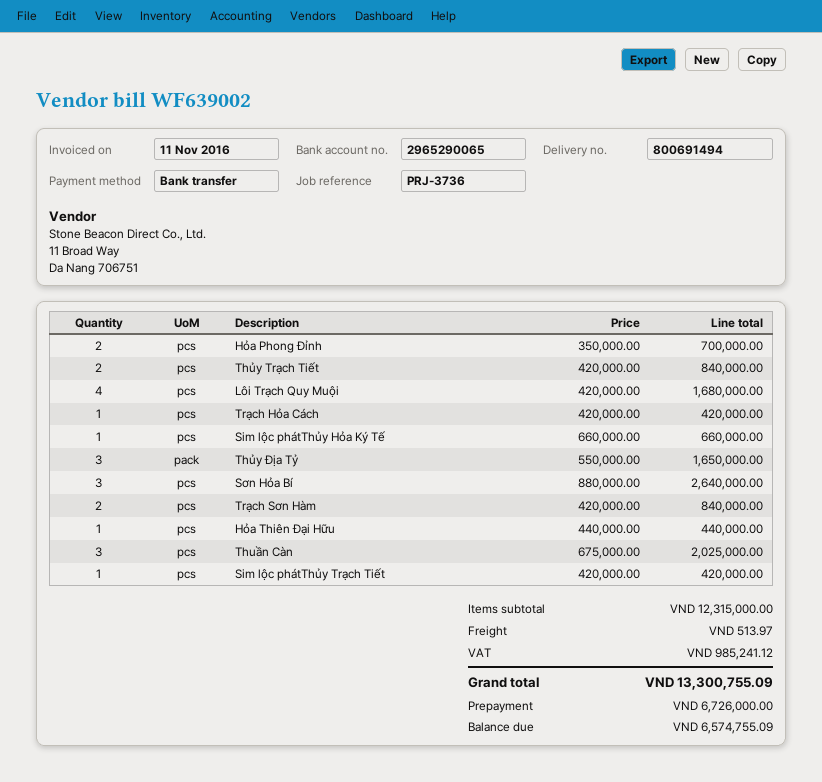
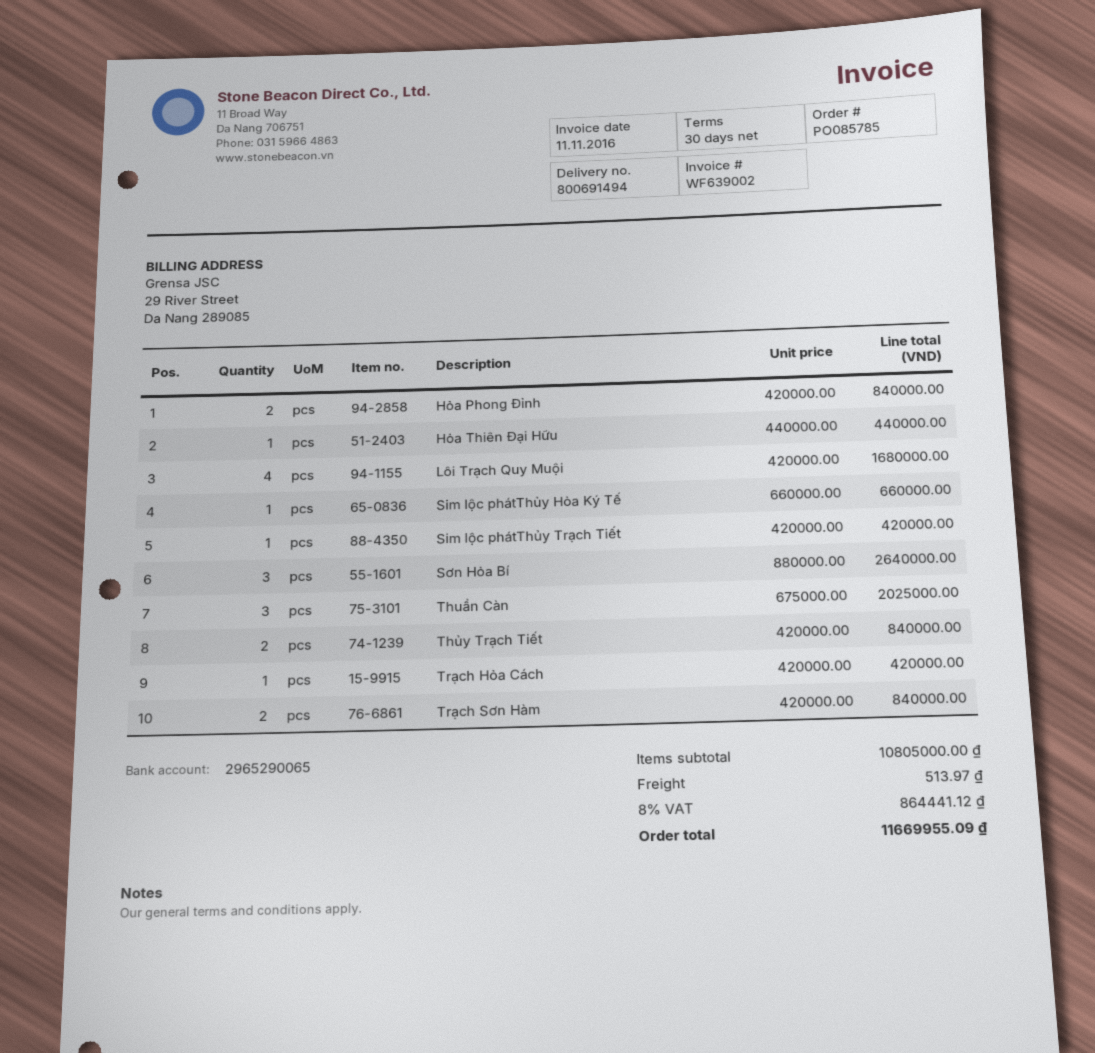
Hỏa Phong Đỉnh: 2 x 350000.00 = 700000.00 -> 2 x 420000.00 = 840000.00
Thủy Địa Tỷ: 3 x 550000.00 = 1650000.00 -> none
subtotal: 12315000.00 -> 10805000.00
tax: 985241.12 -> 864441.12
total: 13300755.09 -> 11669955.09

